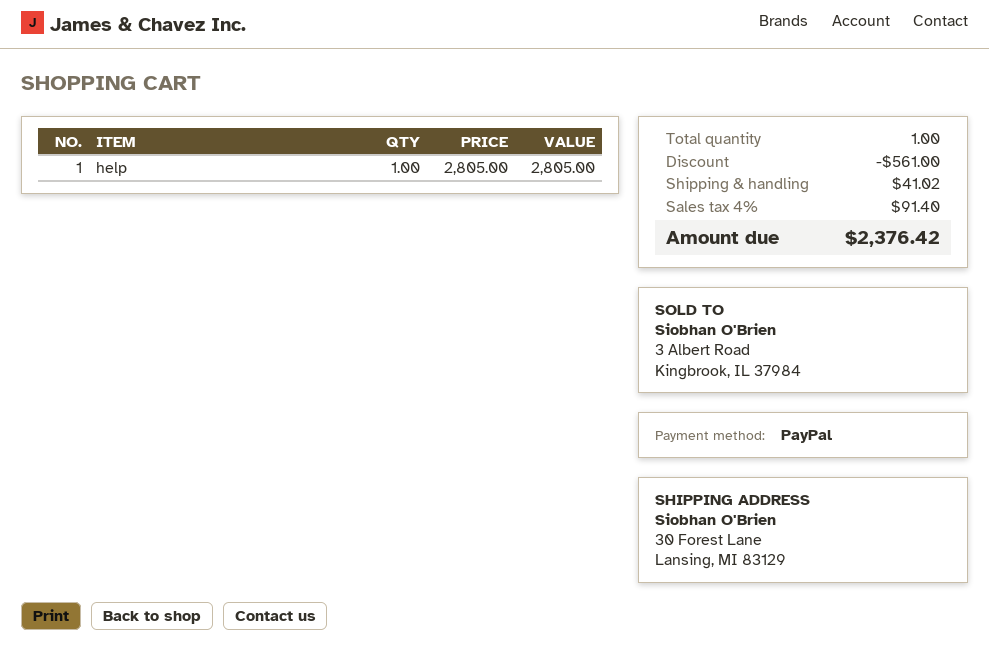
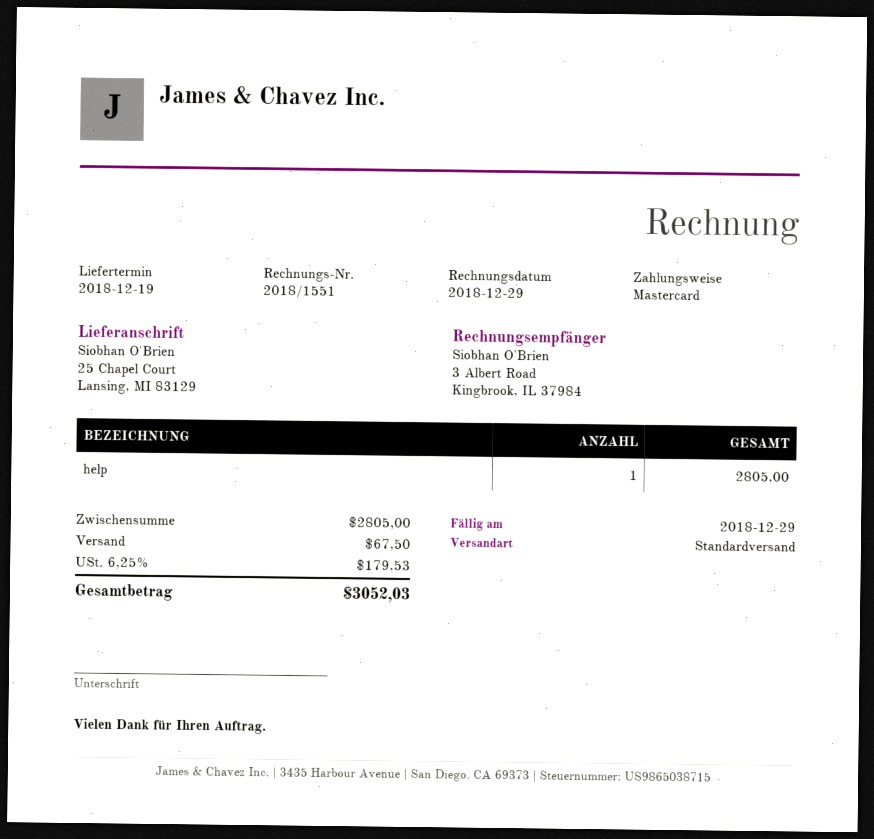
payment method: PayPal -> Mastercard
ship to: 30 Forest Lane, Lansing, MI 83129 -> 25 Chapel Court, Lansing, MI 83129
discount: 561.00 -> none
shipping: 41.02 -> 67.50
tax: 4% = 91.40 -> 6.25% = 179.53
total: 2376.42 -> 3052.03

